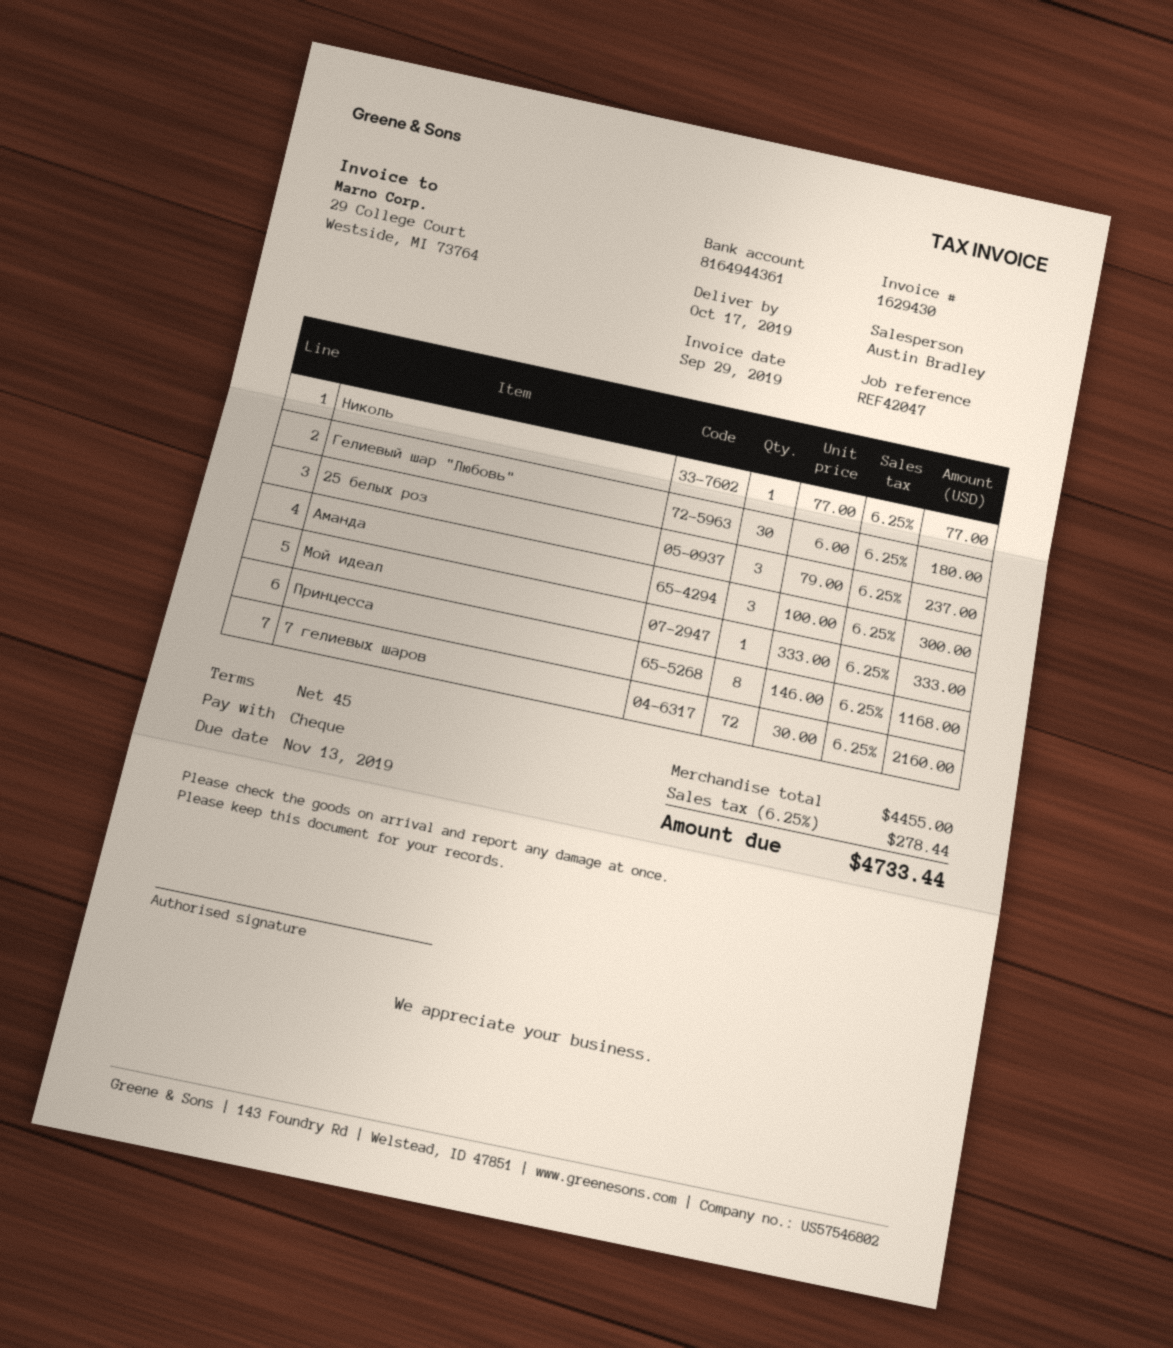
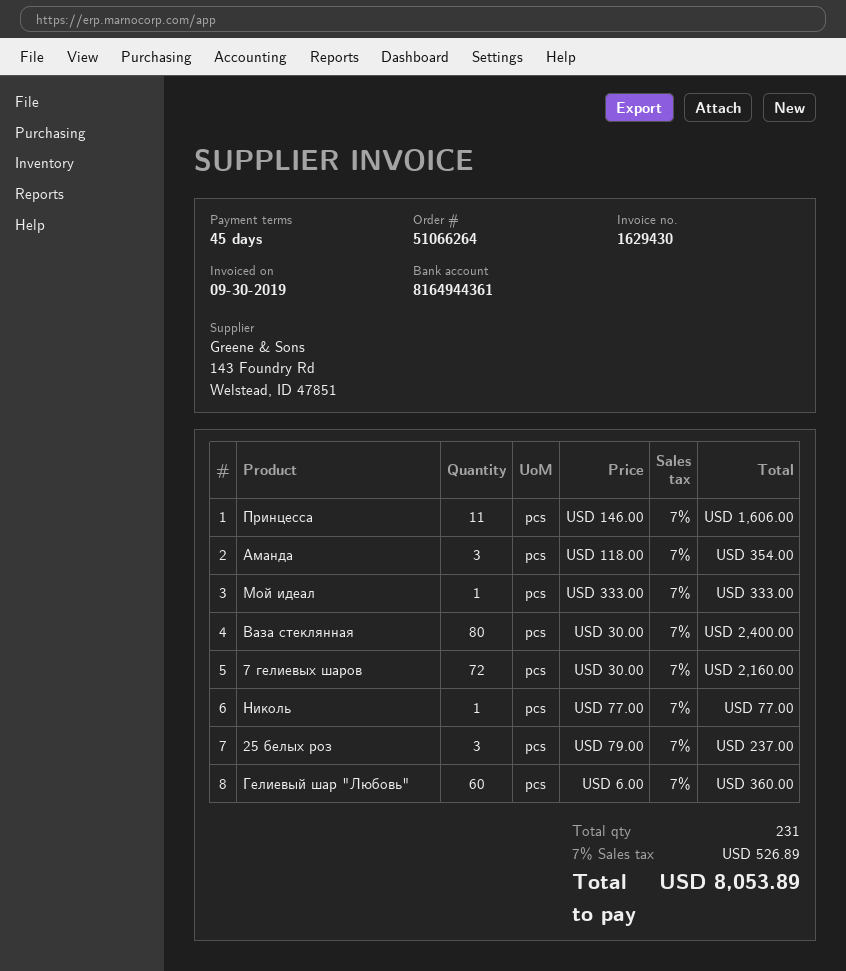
invoice date: 2019-09-29 -> 2019-09-30
Гелиевый шар "Любовь": 30 x 6.00 = 180.00 -> 60 x 6.00 = 360.00
Аманда: 3 x 100.00 = 300.00 -> 3 x 118.00 = 354.00
Принцесса: 8 x 146.00 = 1168.00 -> 11 x 146.00 = 1606.00
Ваза стеклянная: none -> 80 x 30.00 = 2400.00
tax: 6.25% = 278.44 -> 7% = 526.89
total: 4733.44 -> 8053.89

